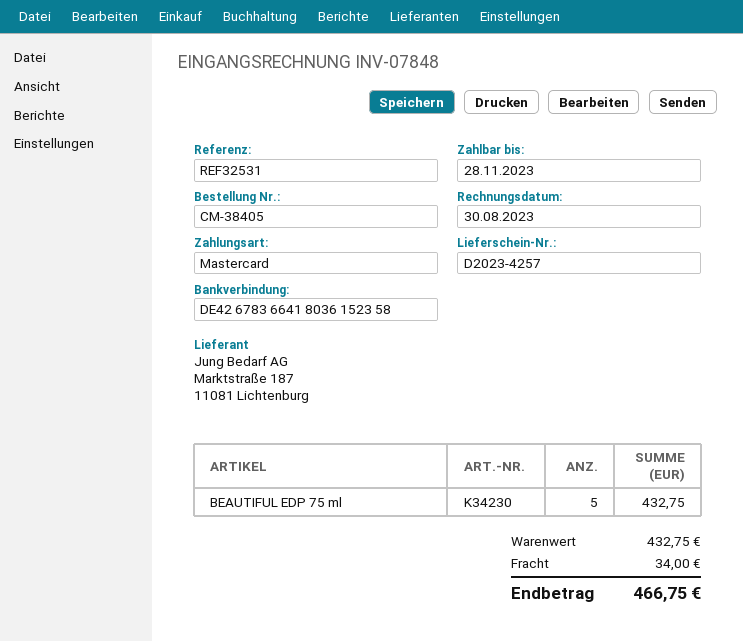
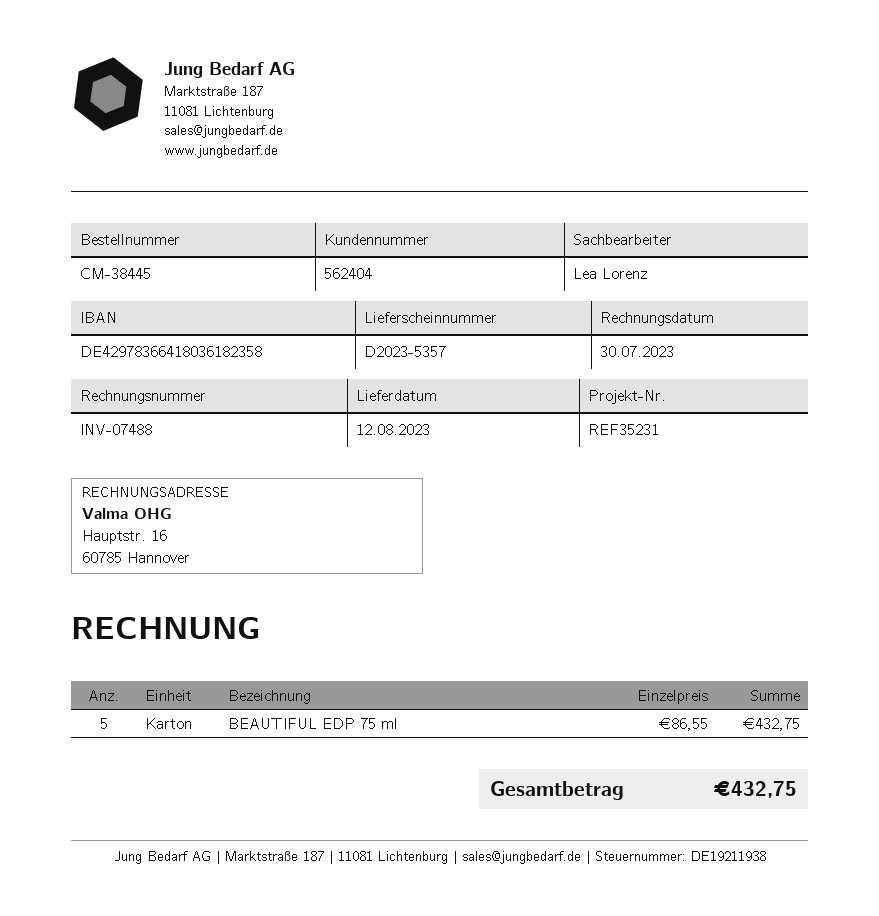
order number: CM-38405 -> CM-38445
delivery note number: D2023-4257 -> D2023-5357
invoice number: INV-07848 -> INV-07488
invoice date: 2023-08-30 -> 2023-07-30
reference: REF32531 -> REF35231
bank account: DE42678366418036152358 -> DE42978366418036182358
shipping: 34.00 -> none
total: 466.75 -> 432.75

